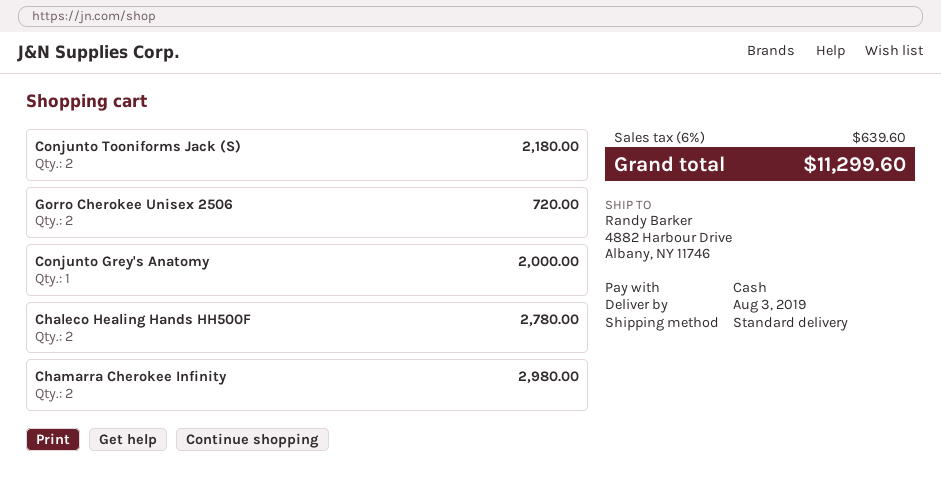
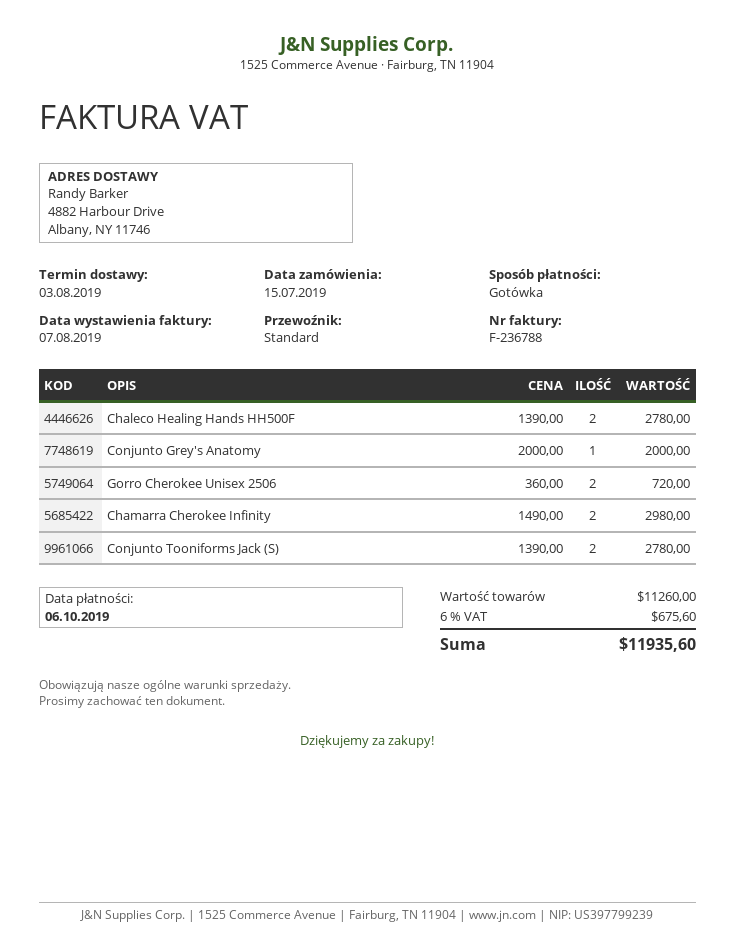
Conjunto Tooniforms Jack (S): 2 for 2180.00 -> 2 for 2780.00
tax: 6% = 639.60 -> 6% = 675.60
total: 11299.60 -> 11935.60

